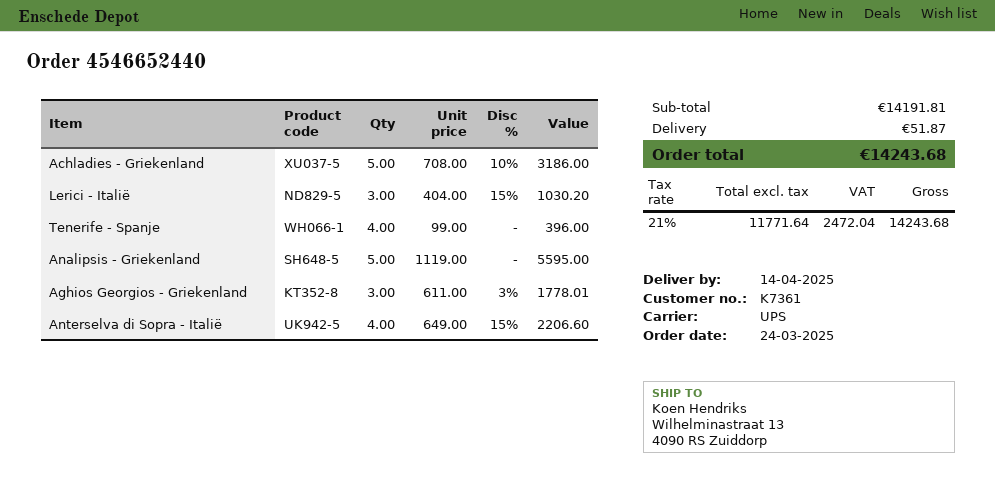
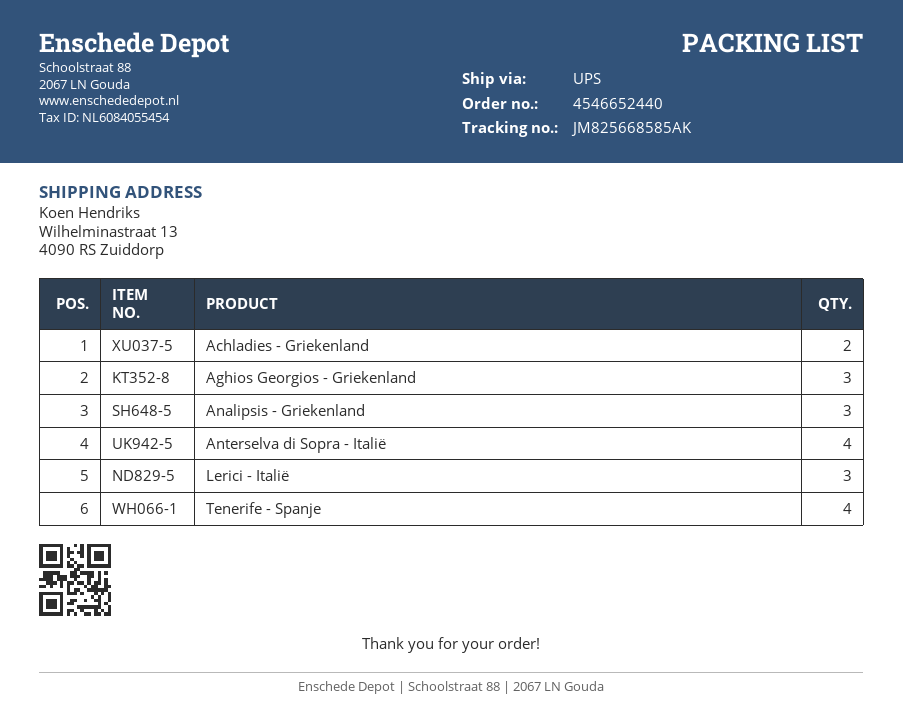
Achladies - Griekenland: 5 -> 2
Analipsis - Griekenland: 5 -> 3

